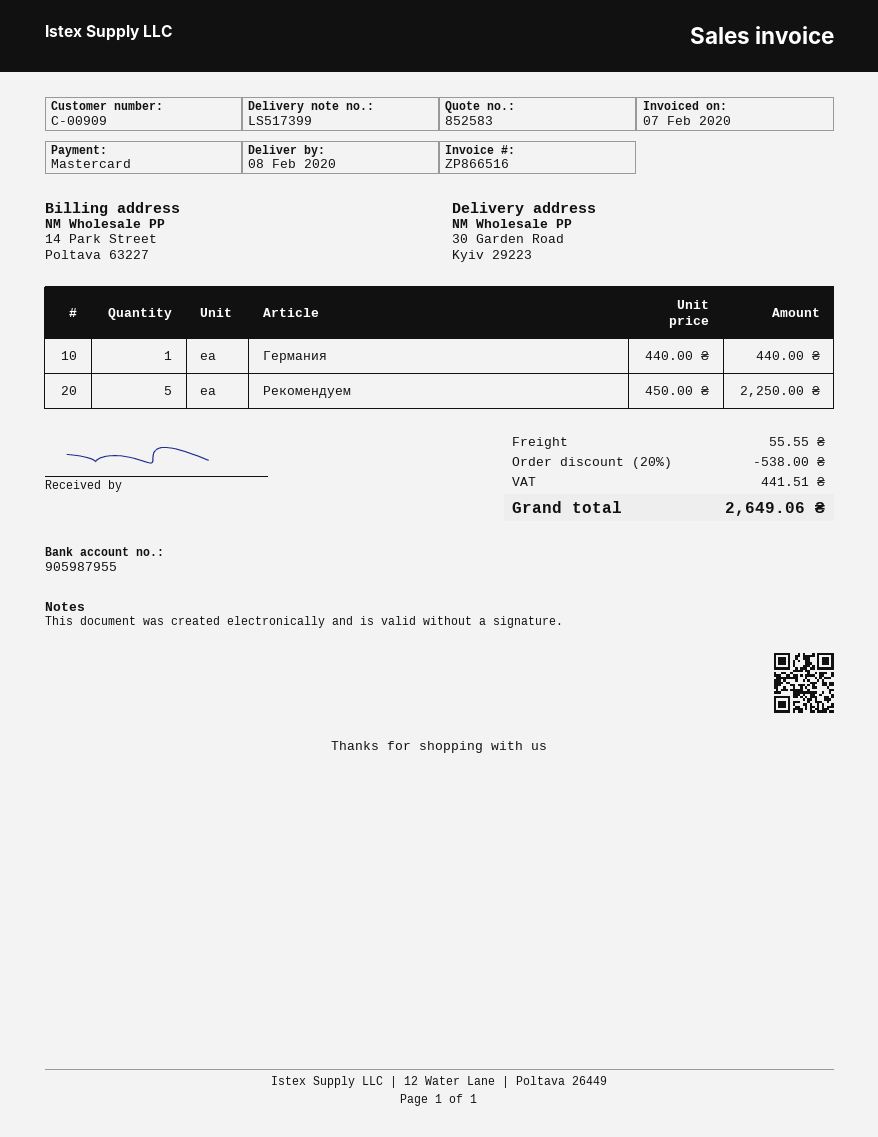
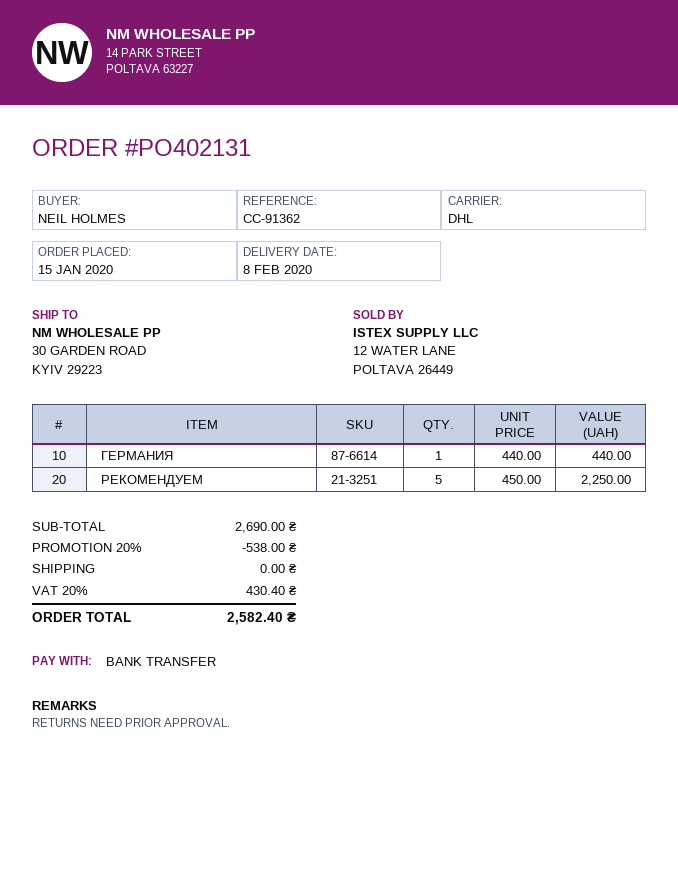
payment method: Mastercard -> bank transfer
shipping: 55.55 -> 0.00
tax: 441.51 -> 430.40
total: 2649.06 -> 2582.40

